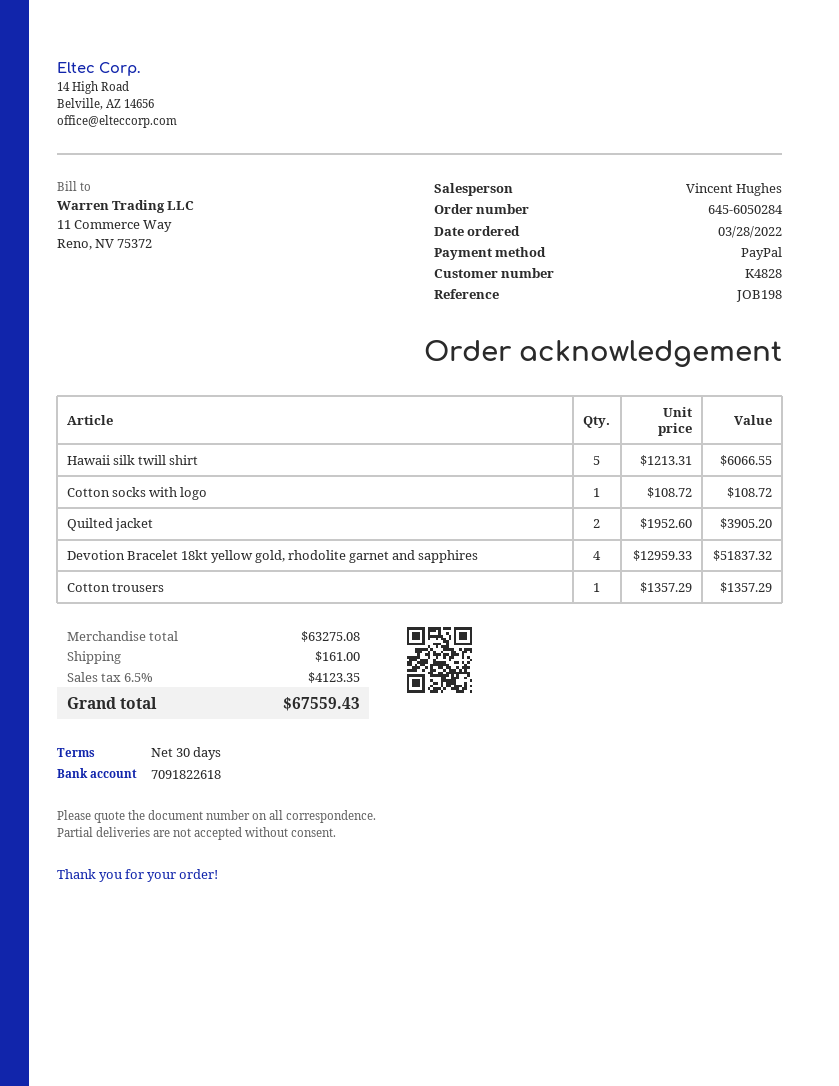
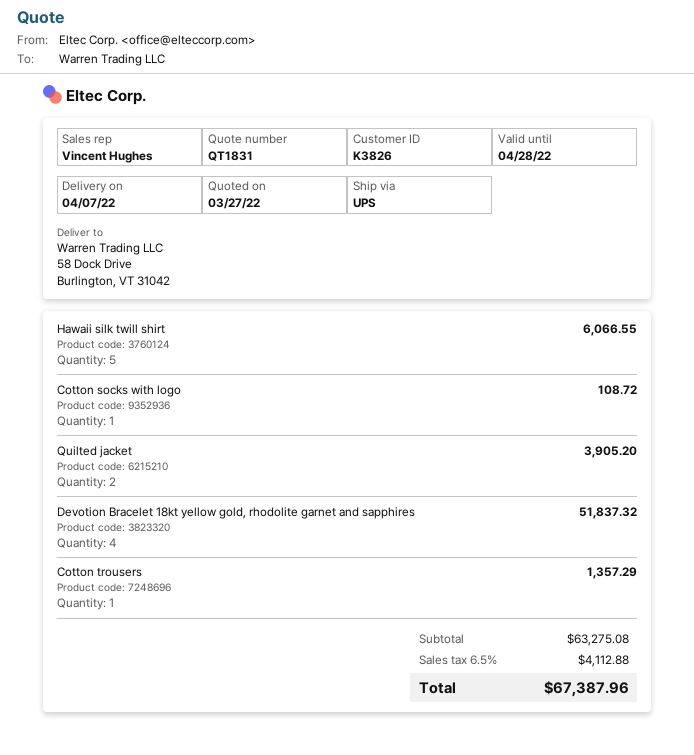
customer number: K4828 -> K3826
shipping: 161.00 -> none
tax: 6.5% = 4123.35 -> 6.5% = 4112.88
total: 67559.43 -> 67387.96

